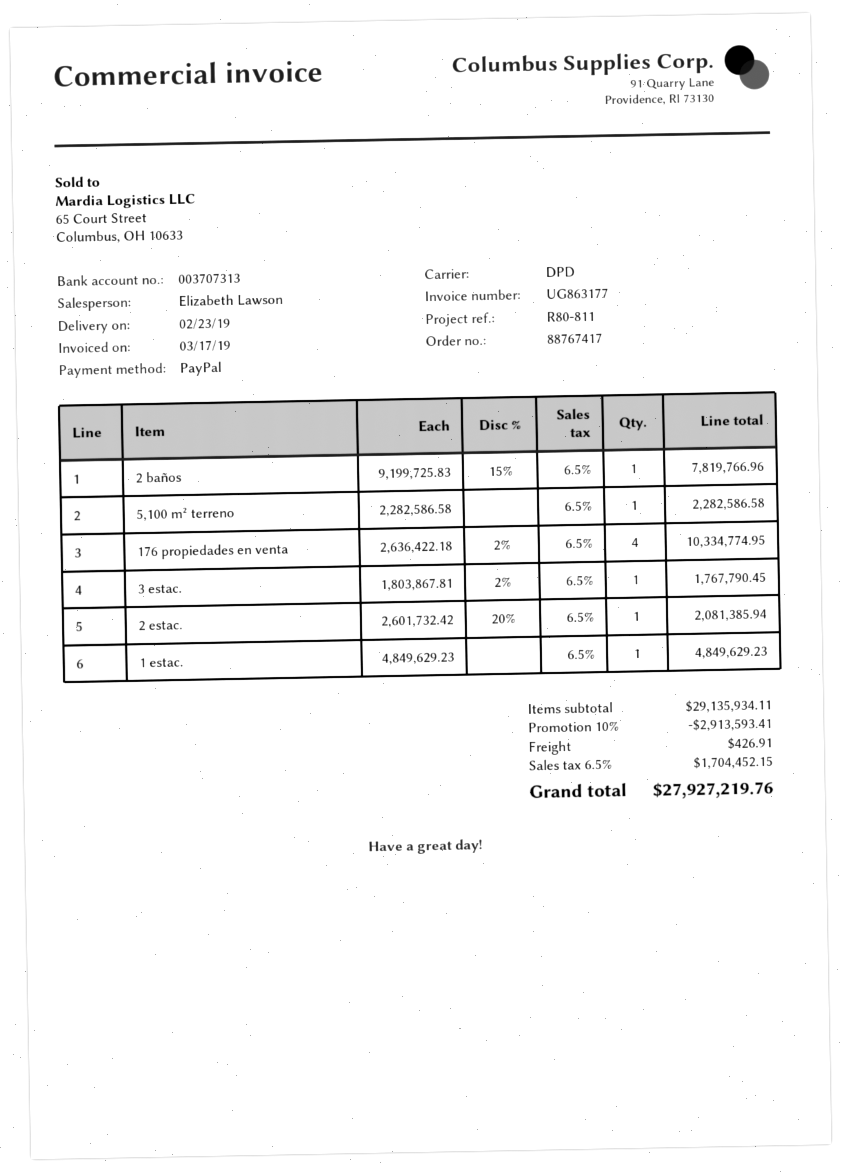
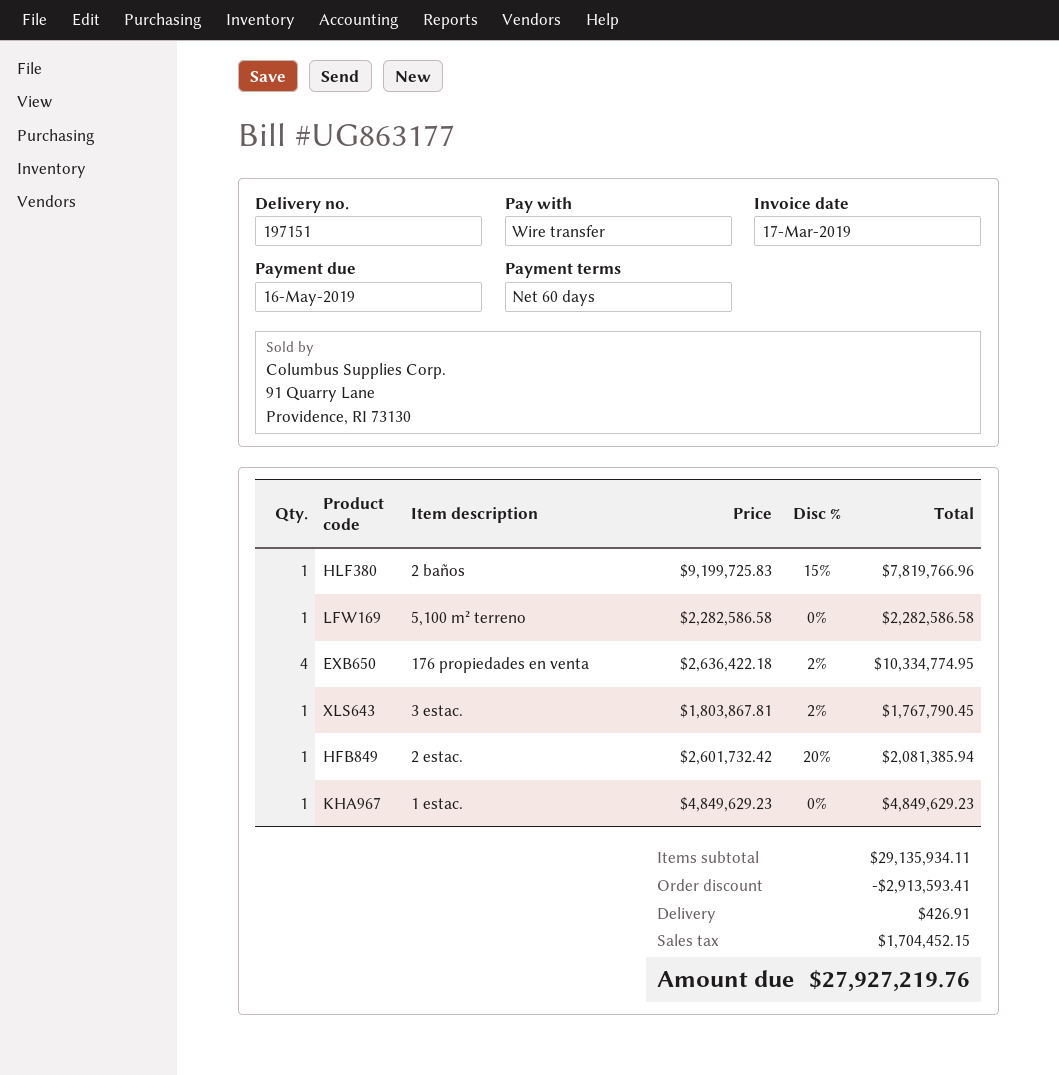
payment method: PayPal -> bank transfer

